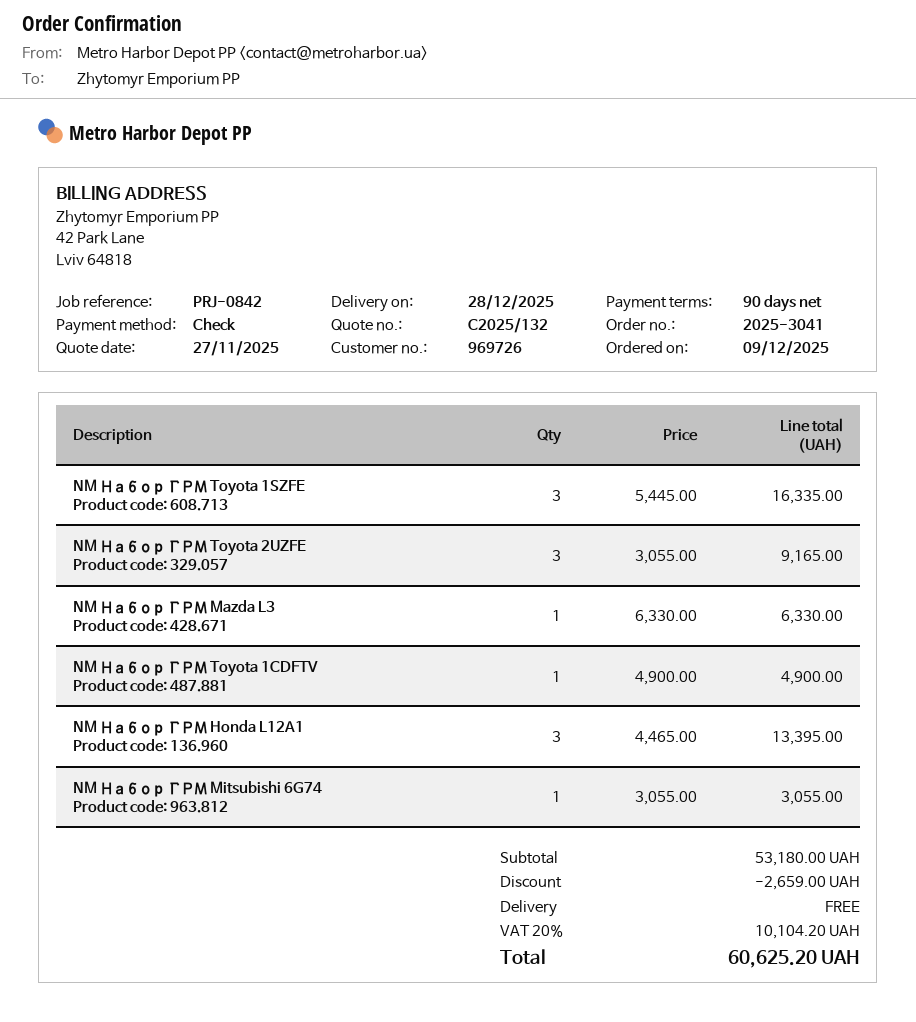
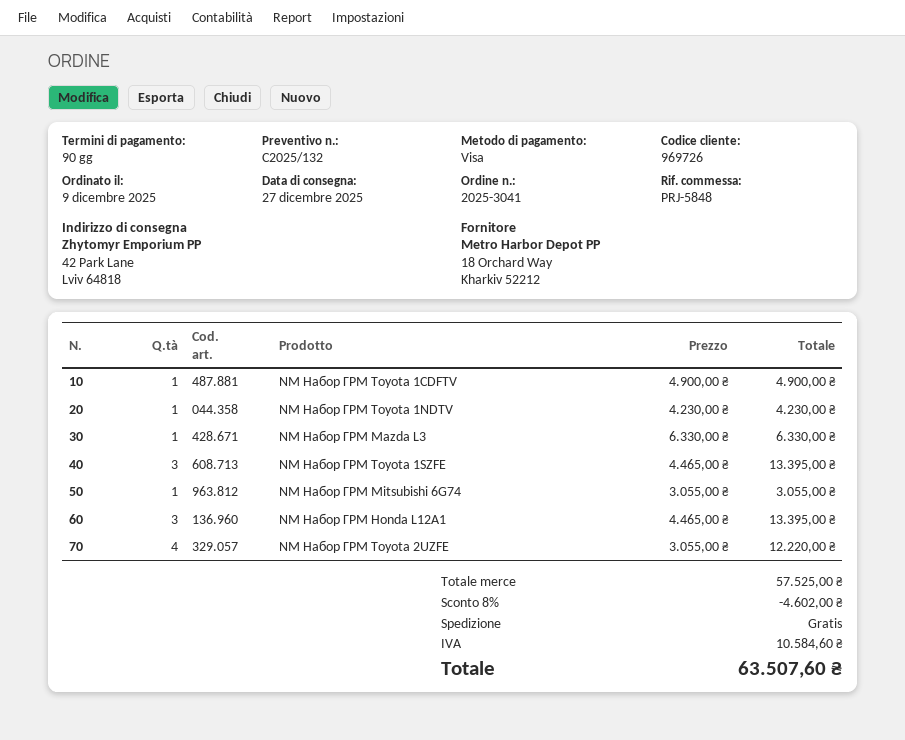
delivery date: 2025-12-28 -> 2025-12-27
reference: PRJ-0842 -> PRJ-5848
payment method: cheque -> Visa
NM Набор ГРМ Toyota 1SZFE: 3 x 5445.00 = 16335.00 -> 3 x 4465.00 = 13395.00
NM Набор ГРМ Toyota 2UZFE: 3 x 3055.00 = 9165.00 -> 4 x 3055.00 = 12220.00
NM Набор ГРМ Toyota 1NDTV: none -> 1 x 4230.00 = 4230.00
subtotal: 53180.00 -> 57525.00
discount: 2659.00 -> 4602.00
tax: 10104.20 -> 10584.60
total: 60625.20 -> 63507.60

